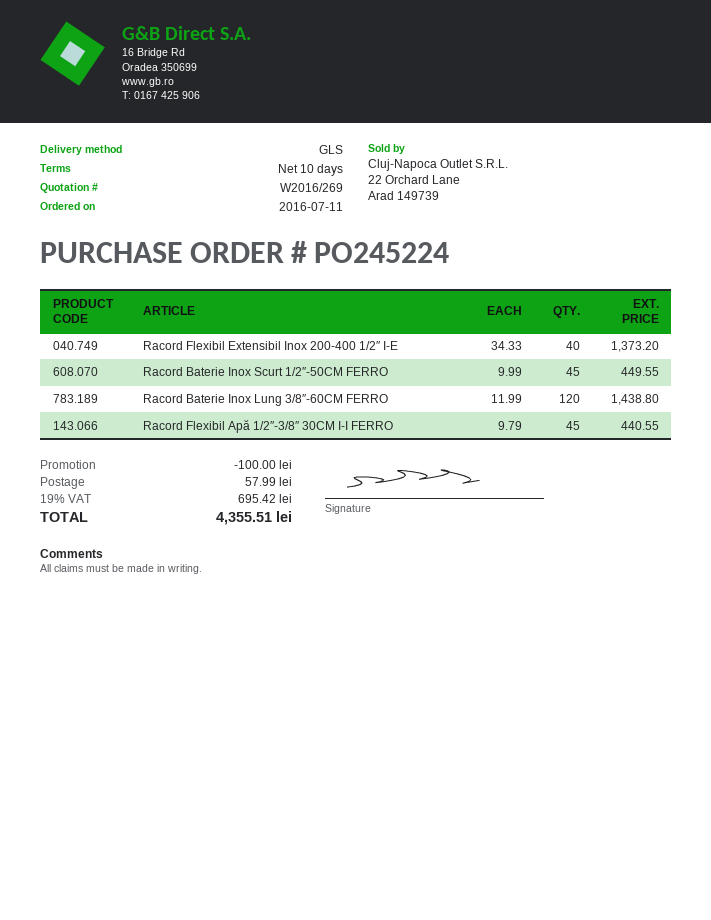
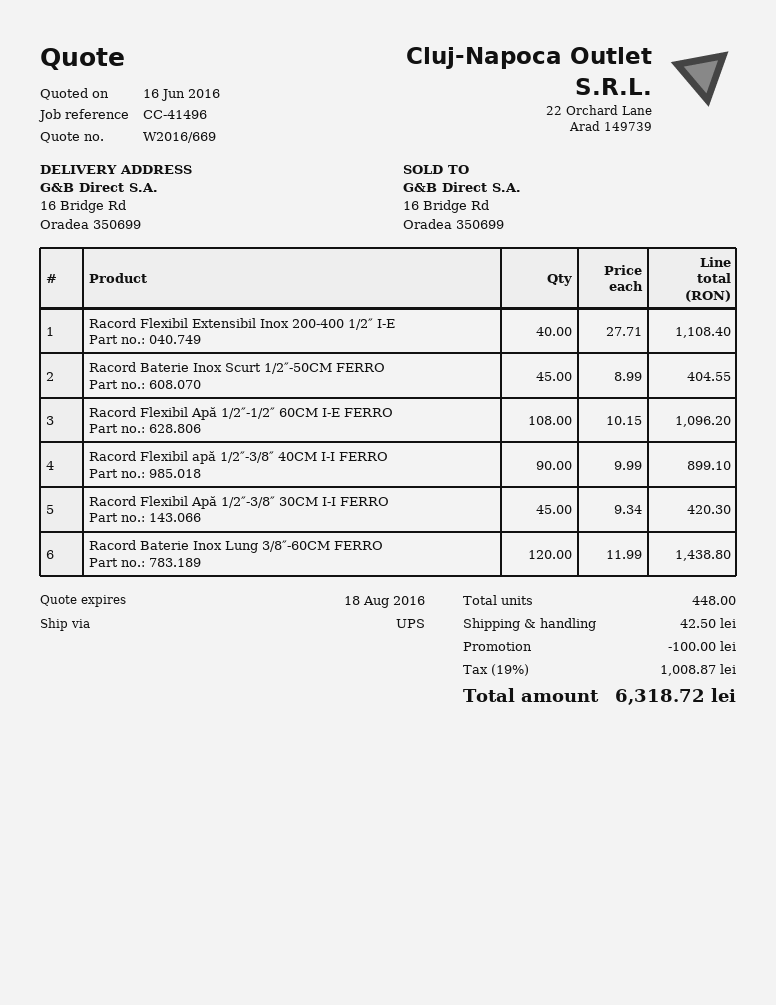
quote number: W2016/269 -> W2016/669
shipping method: GLS -> UPS
Racord Flexibil Extensibil Inox 200-400 1/2″ I-E: 40 x 34.33 = 1373.20 -> 40 x 27.71 = 1108.40
Racord Baterie Inox Scurt 1/2″-50CM FERRO: 45 x 9.99 = 449.55 -> 45 x 8.99 = 404.55
Racord Flexibil Apă 1/2″-3/8″ 30CM I-I FERRO: 45 x 9.79 = 440.55 -> 45 x 9.34 = 420.30
Racord Flexibil Apă 1/2″-1/2″ 60CM I-E FERRO: none -> 108 x 10.15 = 1096.20
Racord Flexibil apă 1/2″-3/8″ 40CM I-I FERRO: none -> 90 x 9.99 = 899.10
shipping: 57.99 -> 42.50
tax: 19% = 695.42 -> 19% = 1008.87
total: 4355.51 -> 6318.72

